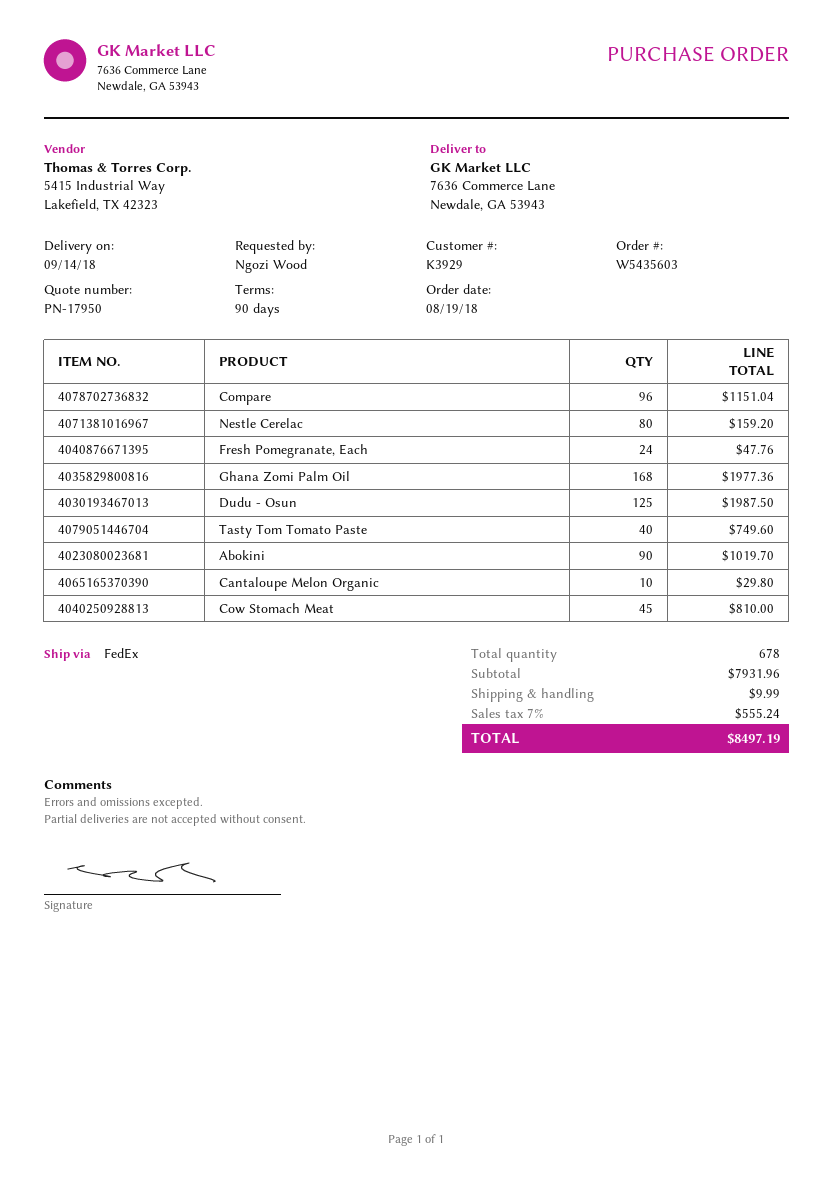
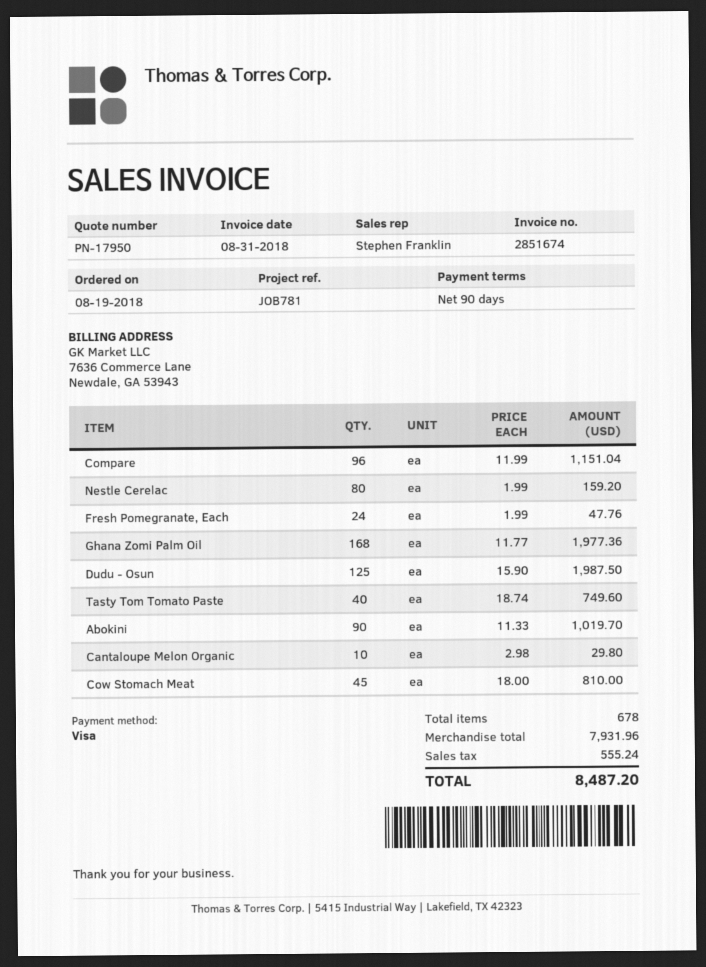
shipping: 9.99 -> none
total: 8497.19 -> 8487.20

